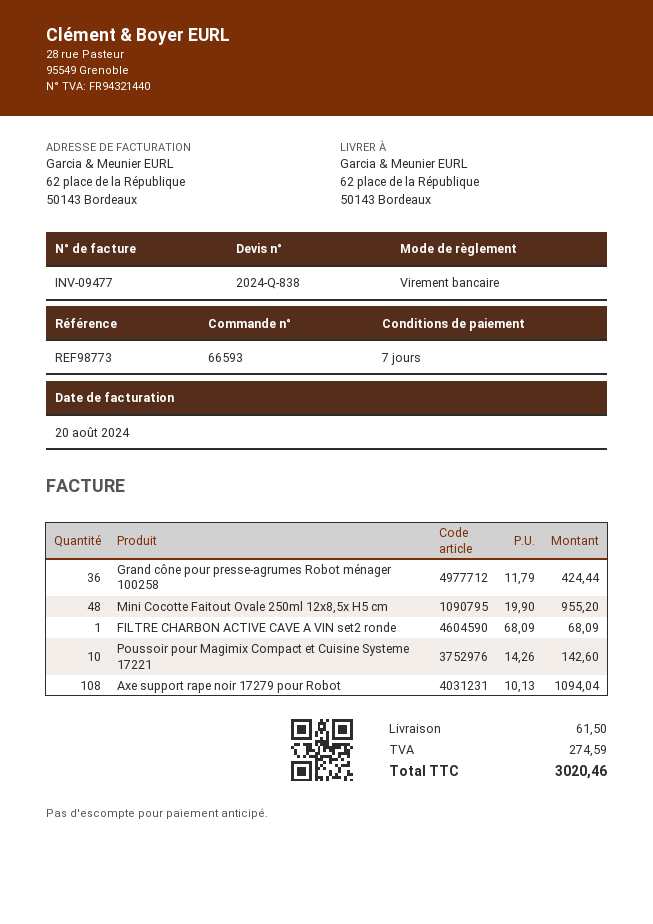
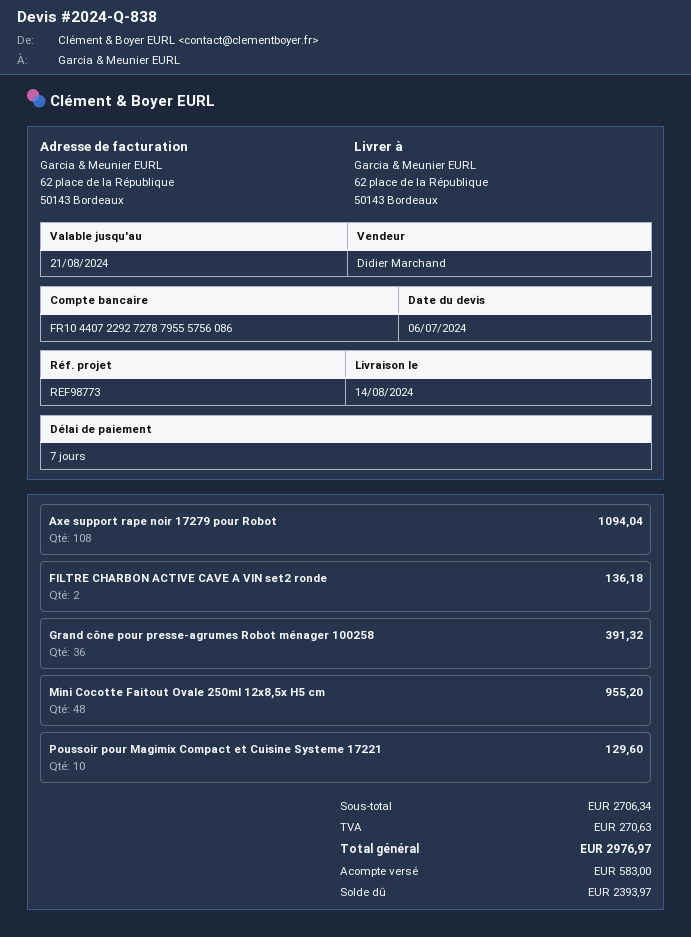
Grand cône pour presse-agrumes Robot ménager 100258: 36 for 424.44 -> 36 for 391.32
FILTRE CHARBON ACTIVE CAVE A VIN set2 ronde: 1 for 68.09 -> 2 for 136.18
Poussoir pour Magimix Compact et Cuisine Systeme 17221: 10 for 142.60 -> 10 for 129.60
shipping: 61.50 -> none
tax: 274.59 -> 270.63
total: 3020.46 -> 2976.97

